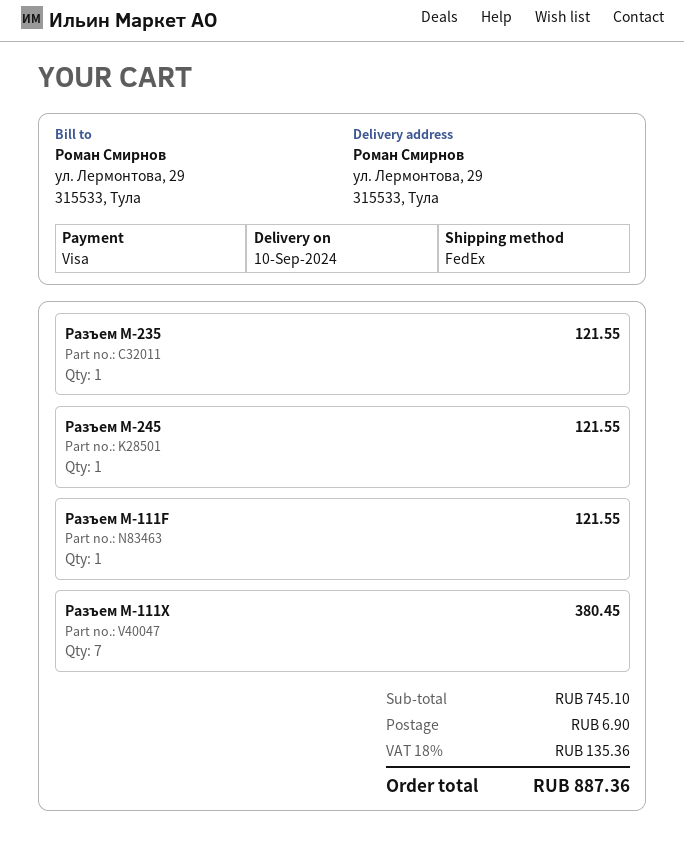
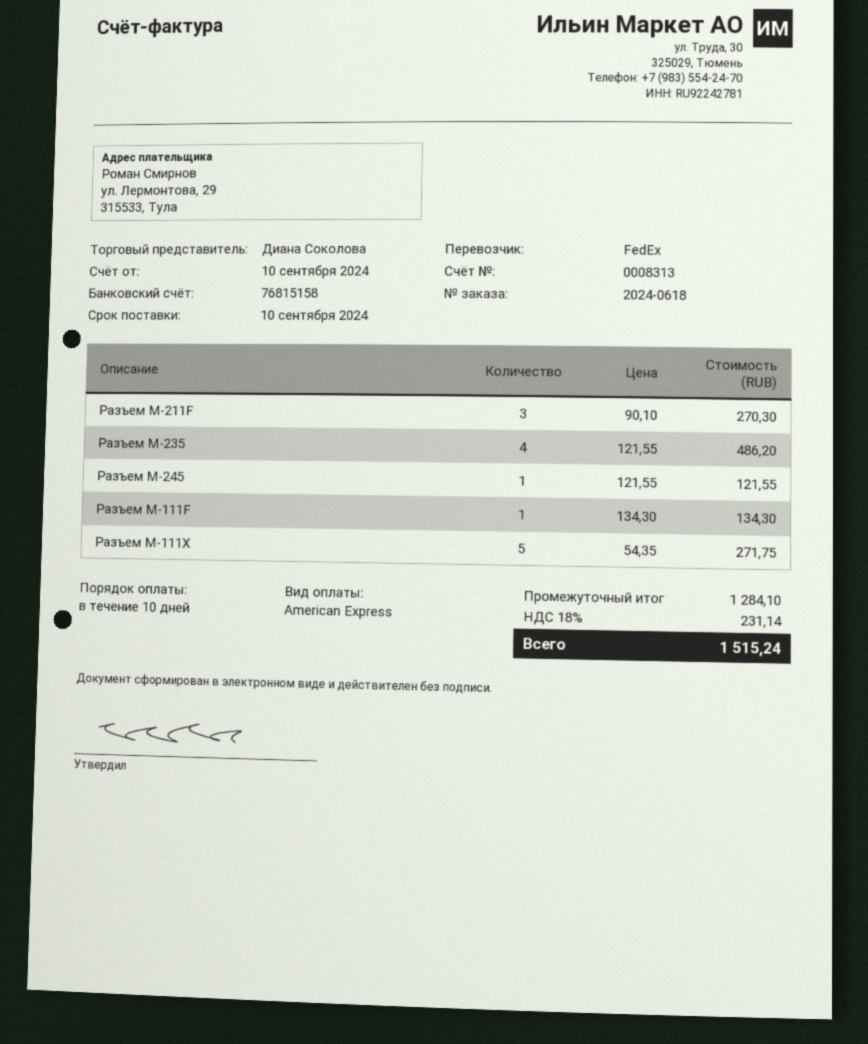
payment method: Visa -> American Express
Разъем M-235: 1 for 121.55 -> 4 for 486.20
Разъем M-111F: 1 for 121.55 -> 1 for 134.30
Разъем M-111X: 7 for 380.45 -> 5 for 271.75
Разъем M-211F: none -> 3 for 270.30
subtotal: 745.10 -> 1284.10
shipping: 6.90 -> none
tax: 18% = 135.36 -> 18% = 231.14
total: 887.36 -> 1515.24

